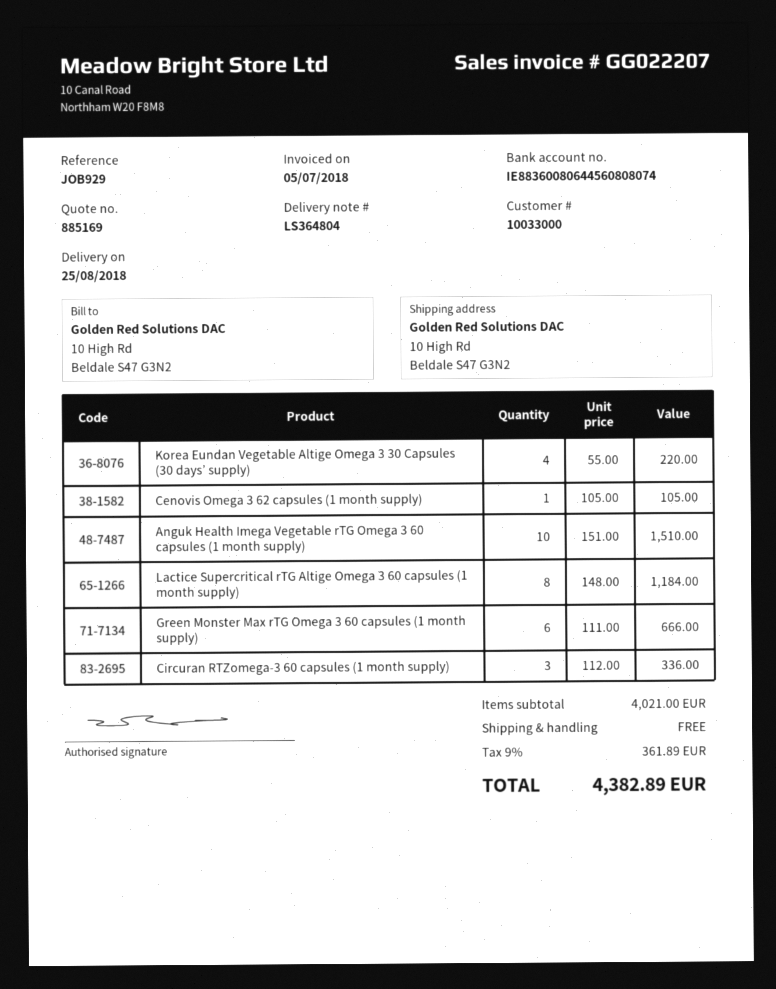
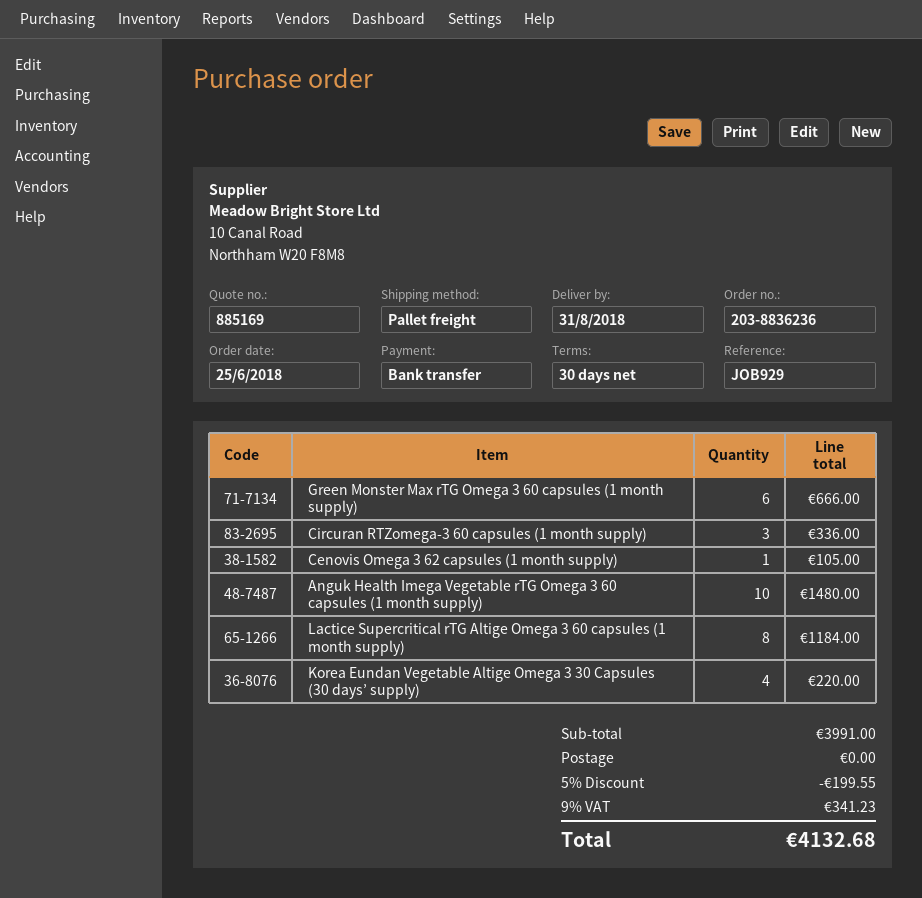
delivery date: 2018-08-25 -> 2018-08-31
Anguk Health Imega Vegetable rTG Omega 3 60 capsules (1 month supply): 10 for 1510.00 -> 10 for 1480.00
subtotal: 4021.00 -> 3991.00
discount: none -> 5% = 199.55
tax: 9% = 361.89 -> 9% = 341.23
total: 4382.89 -> 4132.68

